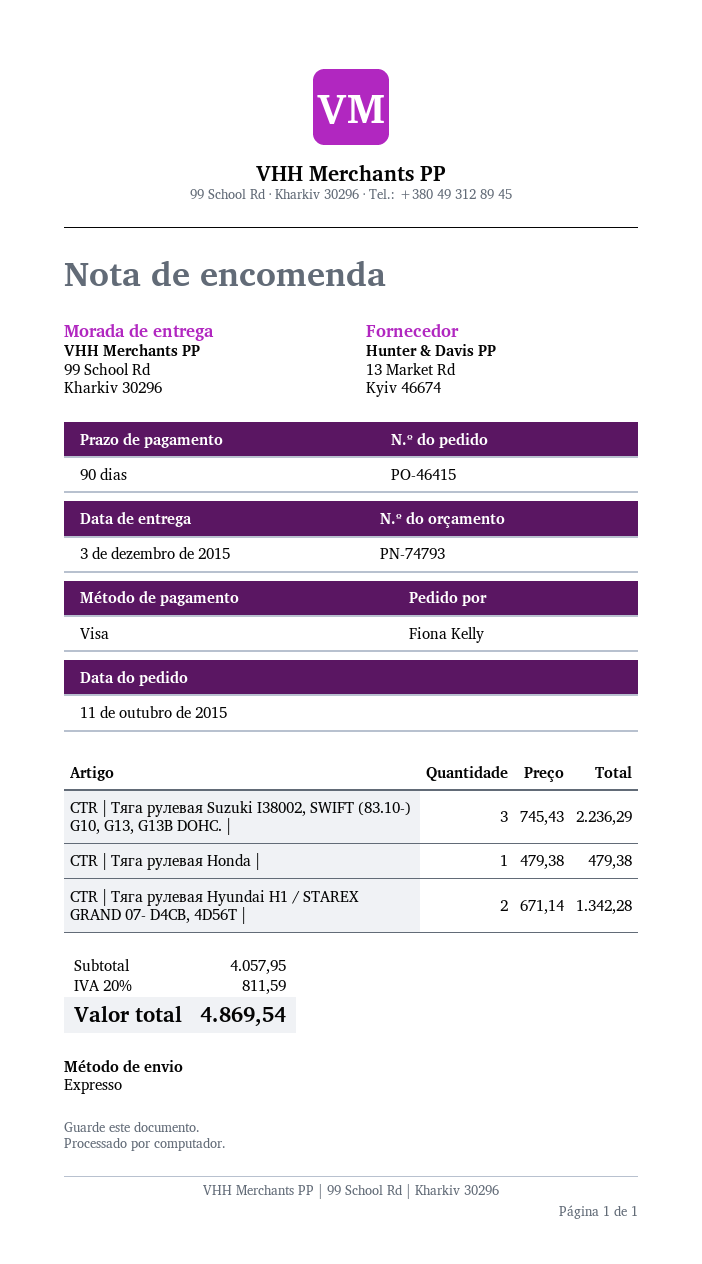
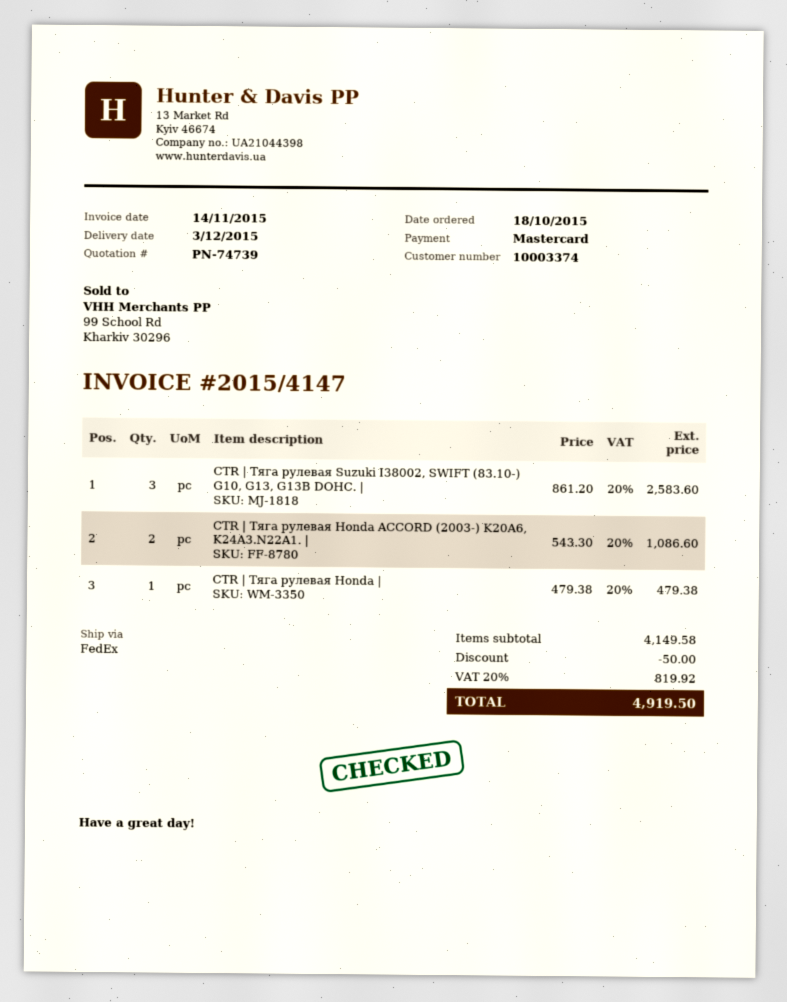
quote number: PN-74793 -> PN-74739
order date: 2015-10-11 -> 2015-10-18
payment method: Visa -> Mastercard
shipping method: express -> FedEx
CTR | Тяга рулевая Suzuki I38002, SWIFT (83.10-) G10, G13, G13B DOHC. |: 3 x 745.43 = 2236.29 -> 3 x 861.20 = 2583.60
CTR | Тяга рулевая Hyundai H1 / STAREX GRAND 07- D4CB, 4D56T |: 2 x 671.14 = 1342.28 -> none
CTR | Тяга рулевая Honda ACCORD (2003-) K20A6, K24A3.N22A1. |: none -> 2 x 543.30 = 1086.60
subtotal: 4057.95 -> 4149.58
discount: none -> 50.00
tax: 20% = 811.59 -> 20% = 819.92
total: 4869.54 -> 4919.50

